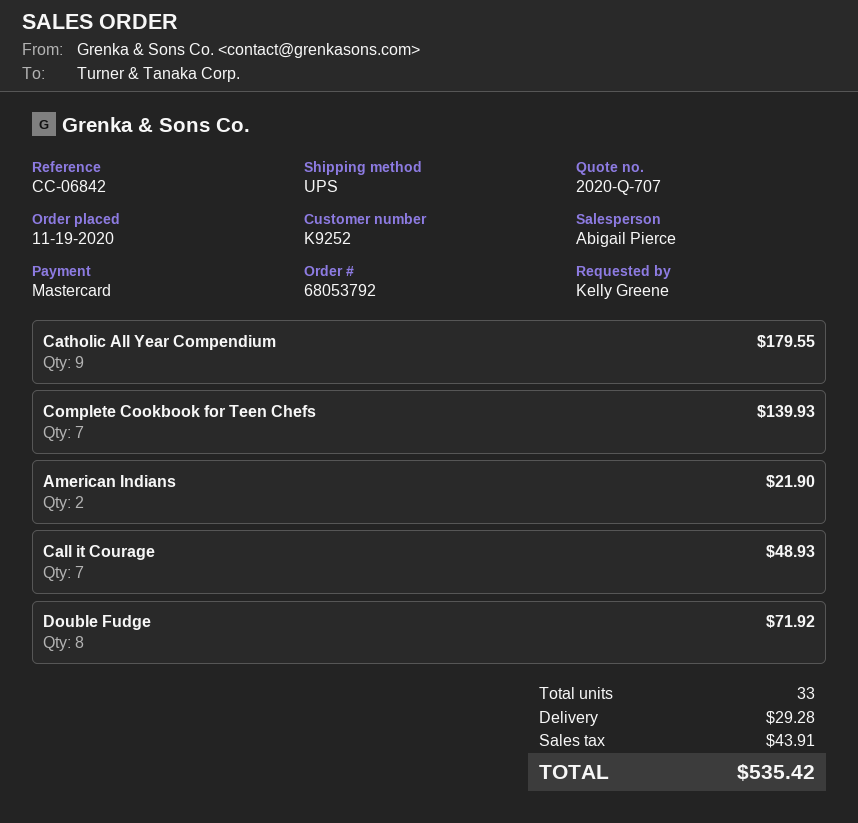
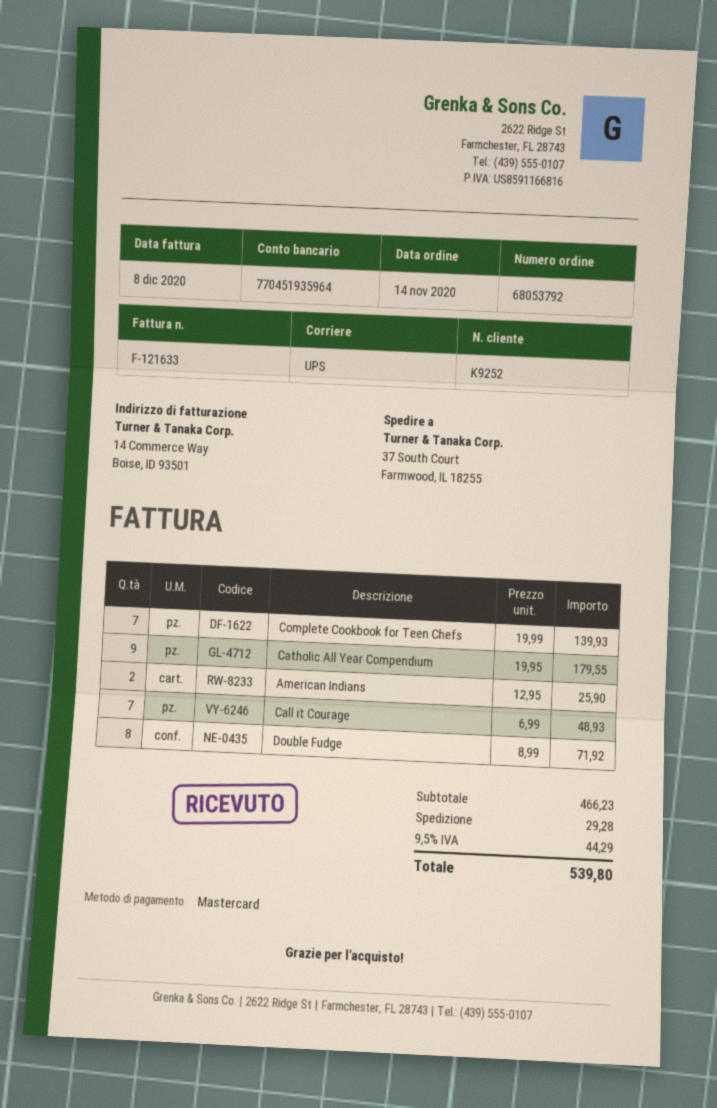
order date: 2020-11-19 -> 2020-11-14
American Indians: 2 for 21.90 -> 2 for 25.90
tax: 43.91 -> 44.29
total: 535.42 -> 539.80

